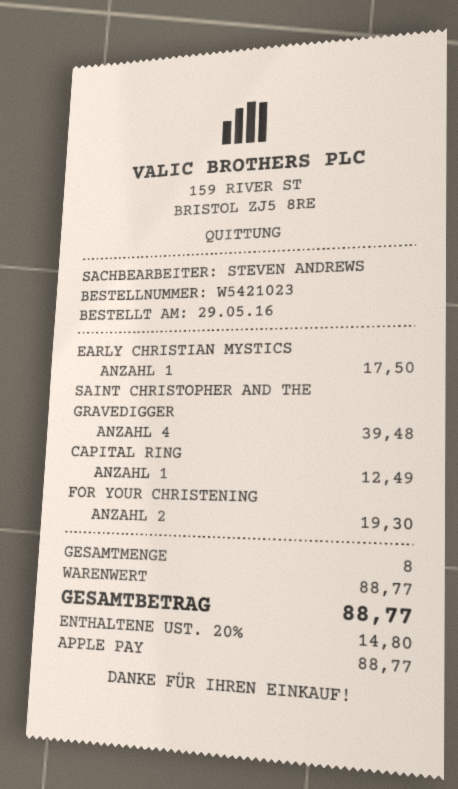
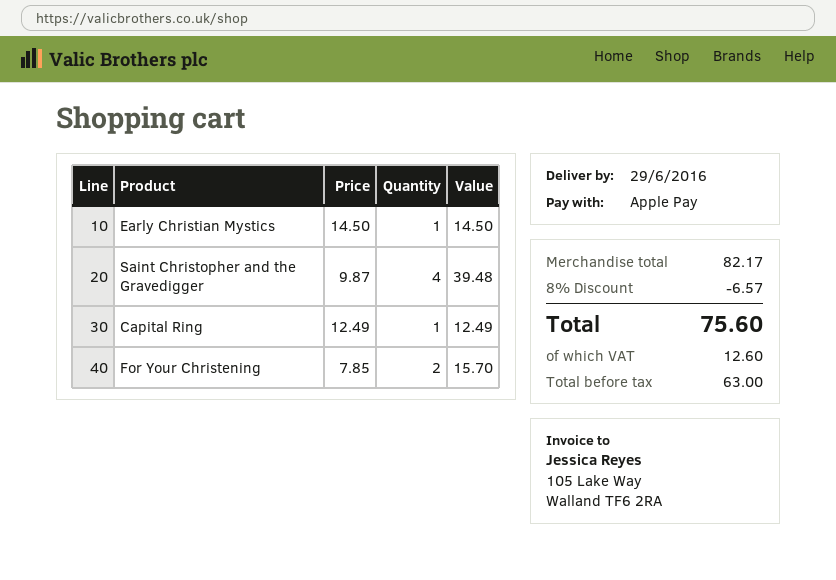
EARLY CHRISTIAN MYSTICS: 1 for 17.50 -> 1 for 14.50
FOR YOUR CHRISTENING: 2 for 19.30 -> 2 for 15.70
subtotal: 88.77 -> 82.17
discount: none -> 8% = 6.57
tax: 14.80 -> 12.60
total: 88.77 -> 75.60

